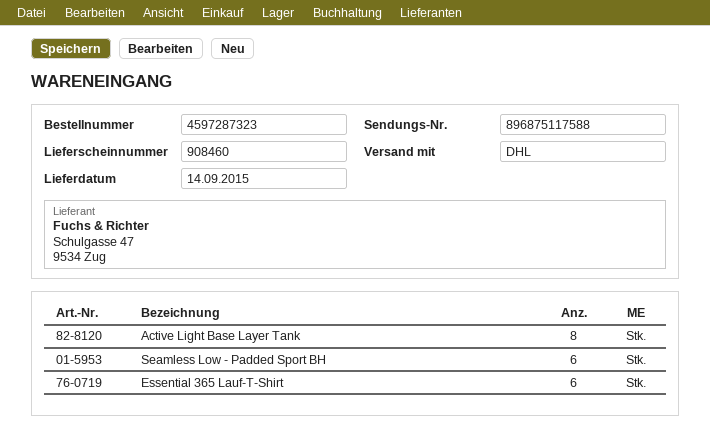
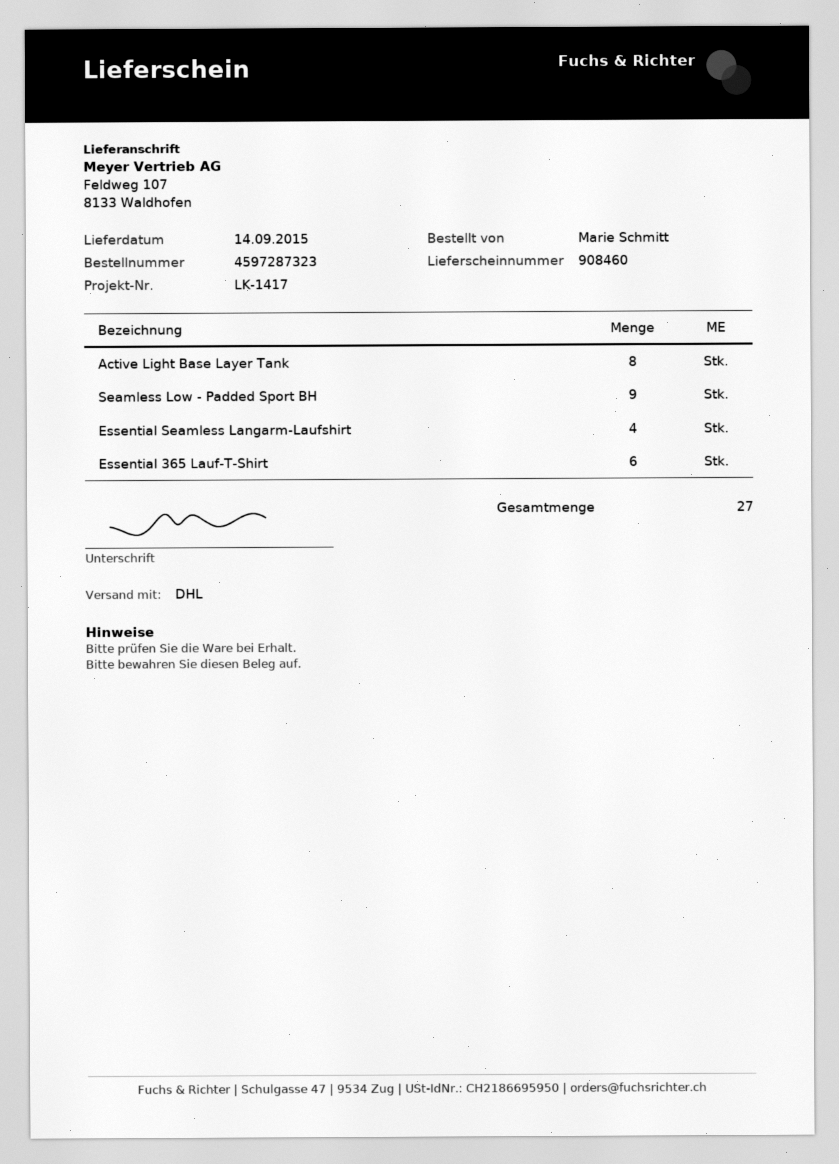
Seamless Low - Padded Sport BH: 6 -> 9
Essential Seamless Langarm-Laufshirt: none -> 4

